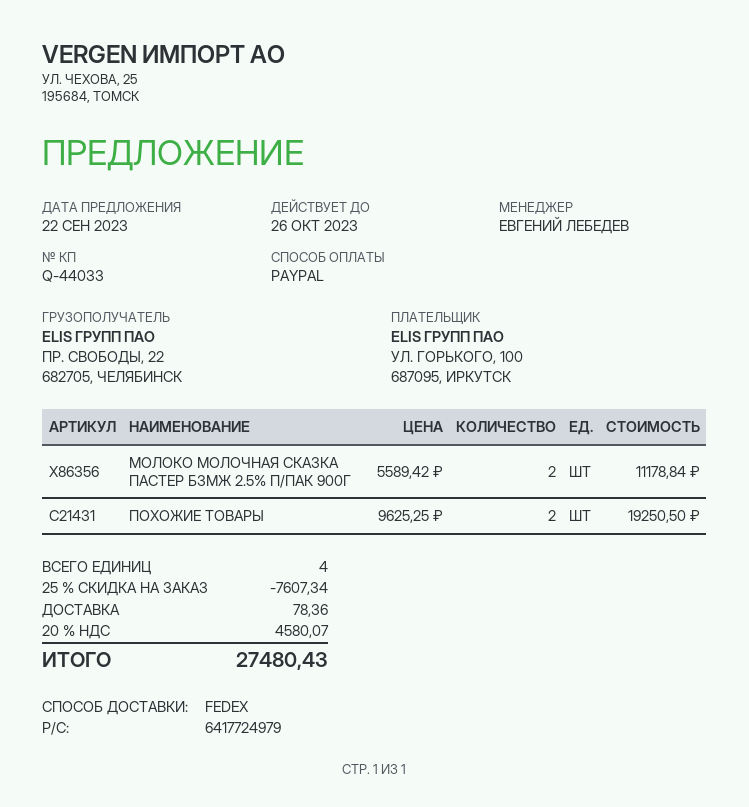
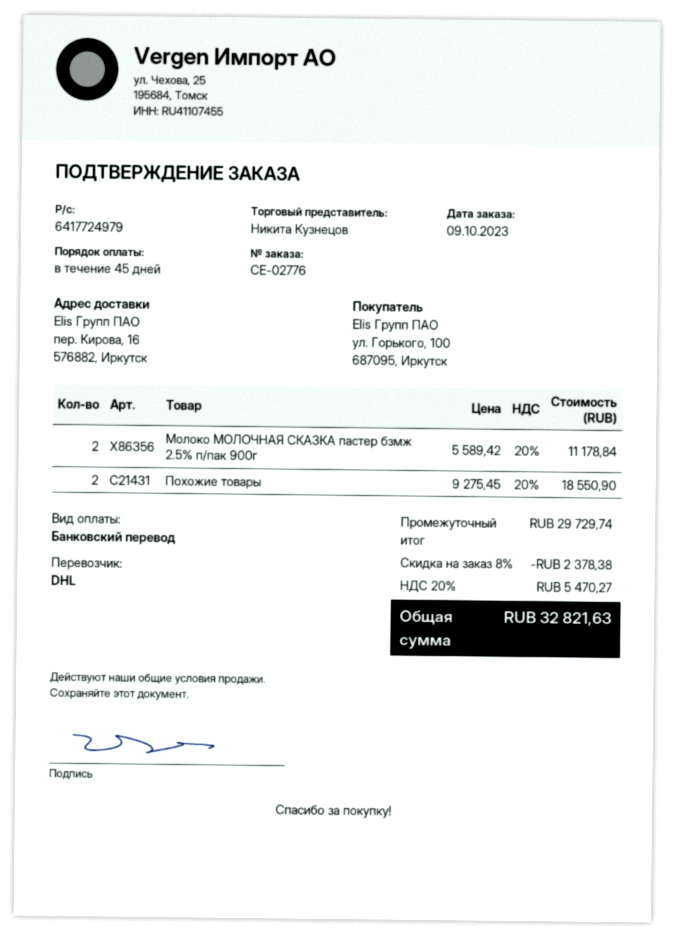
sales rep: ЕВГЕНИЙ ЛЕБЕДЕВ -> Никита Кузнецов
payment method: PayPal -> bank transfer
shipping method: FedEx -> DHL
ship to: ПР. СВОБОДЫ, 22, 682705, ЧЕЛЯБИНСК -> пер. Кирова, 16, 576882, Иркутск
ПОХОЖИЕ ТОВАРЫ: 2 x 9625.25 = 19250.50 -> 2 x 9275.45 = 18550.90
discount: 25% = 7607.34 -> 8% = 2378.38
shipping: 78.36 -> none
tax: 20% = 4580.07 -> 20% = 5470.27
total: 27480.43 -> 32821.63

